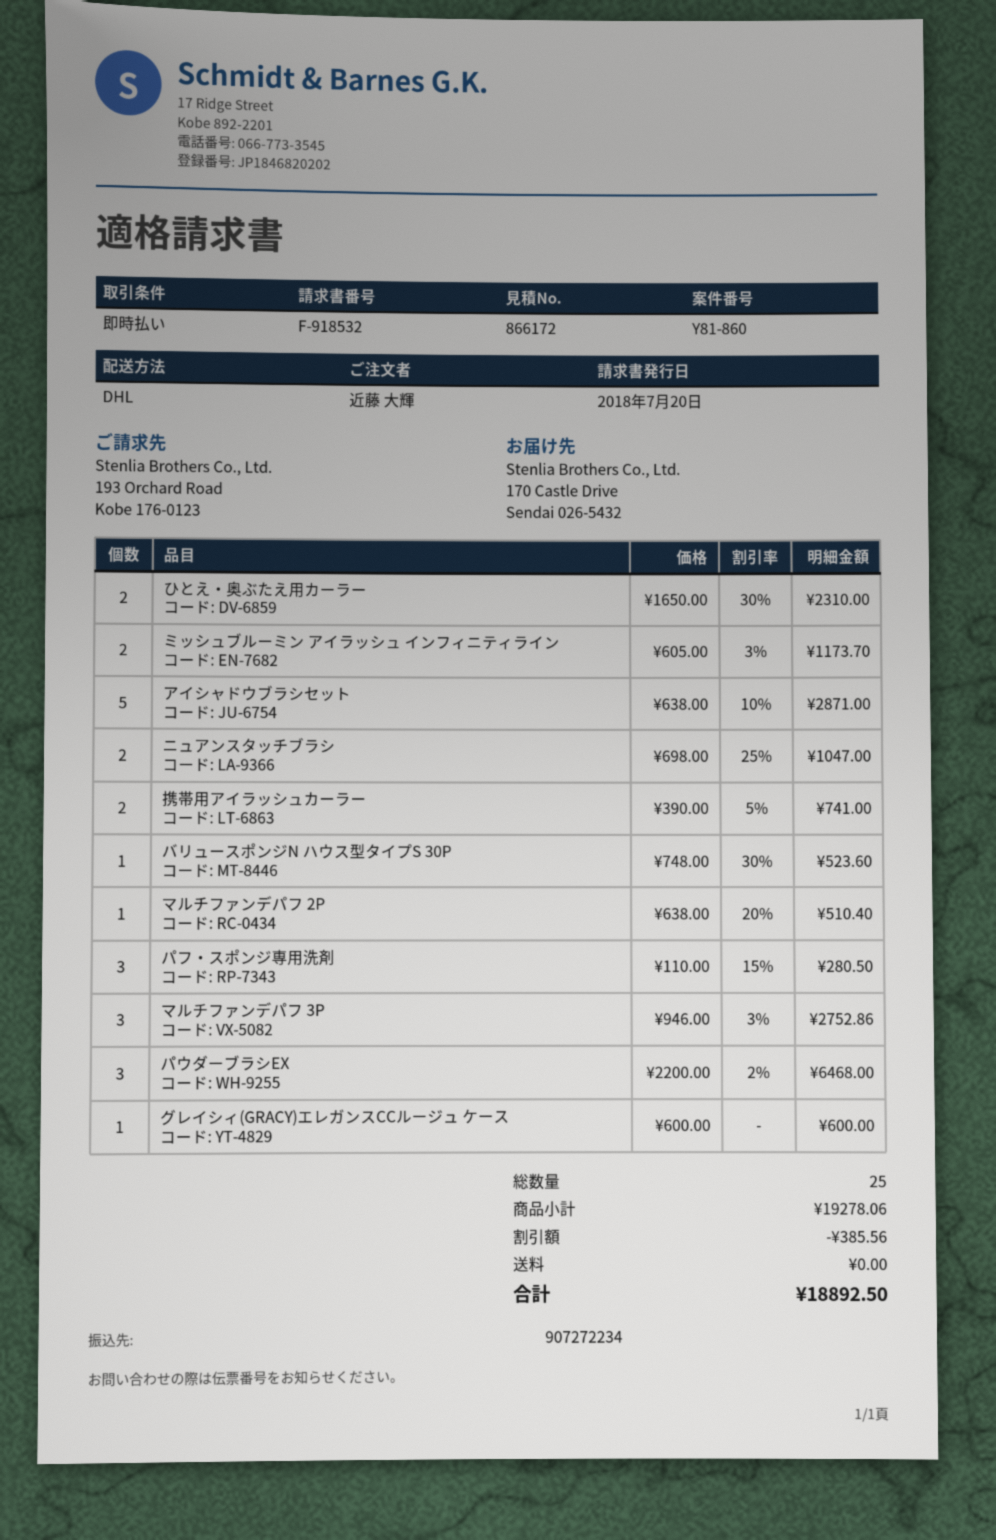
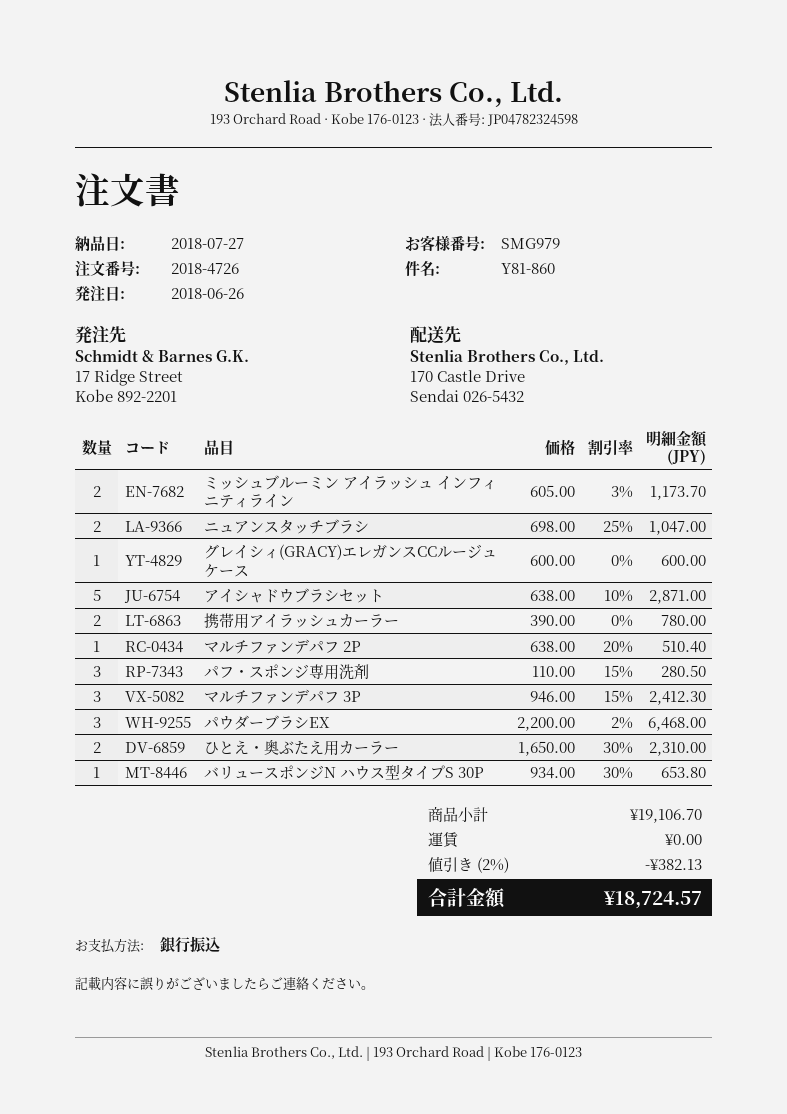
携帯用アイラッシュカーラー: 2 x 390.00 - 5% = 741.00 -> 2 x 390.00 = 780.00
バリュースポンジN ハウス型タイプS 30P: 1 x 748.00 - 30% = 523.60 -> 1 x 934.00 - 30% = 653.80
マルチファンデパフ 3P: 3 x 946.00 - 3% = 2752.86 -> 3 x 946.00 - 15% = 2412.30
subtotal: 19278.06 -> 19106.70
discount: 385.56 -> 382.13
total: 18892.50 -> 18724.57

